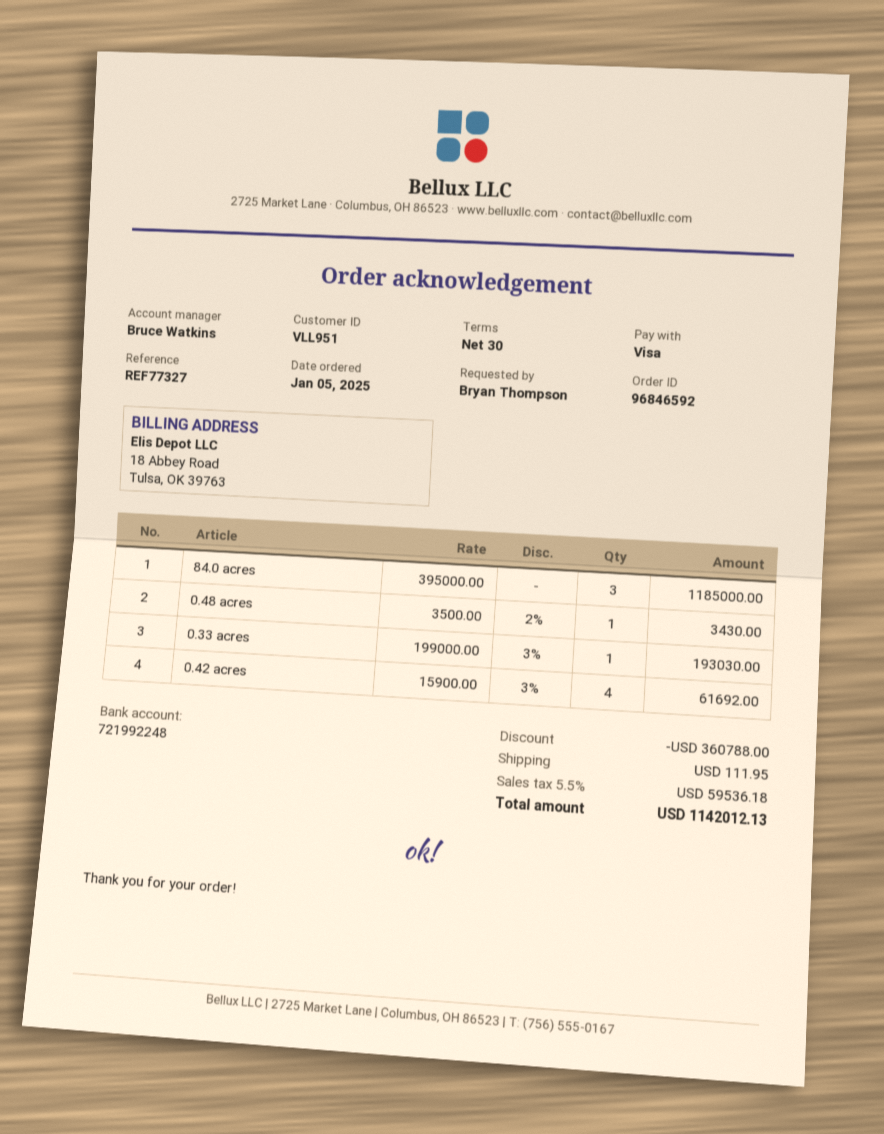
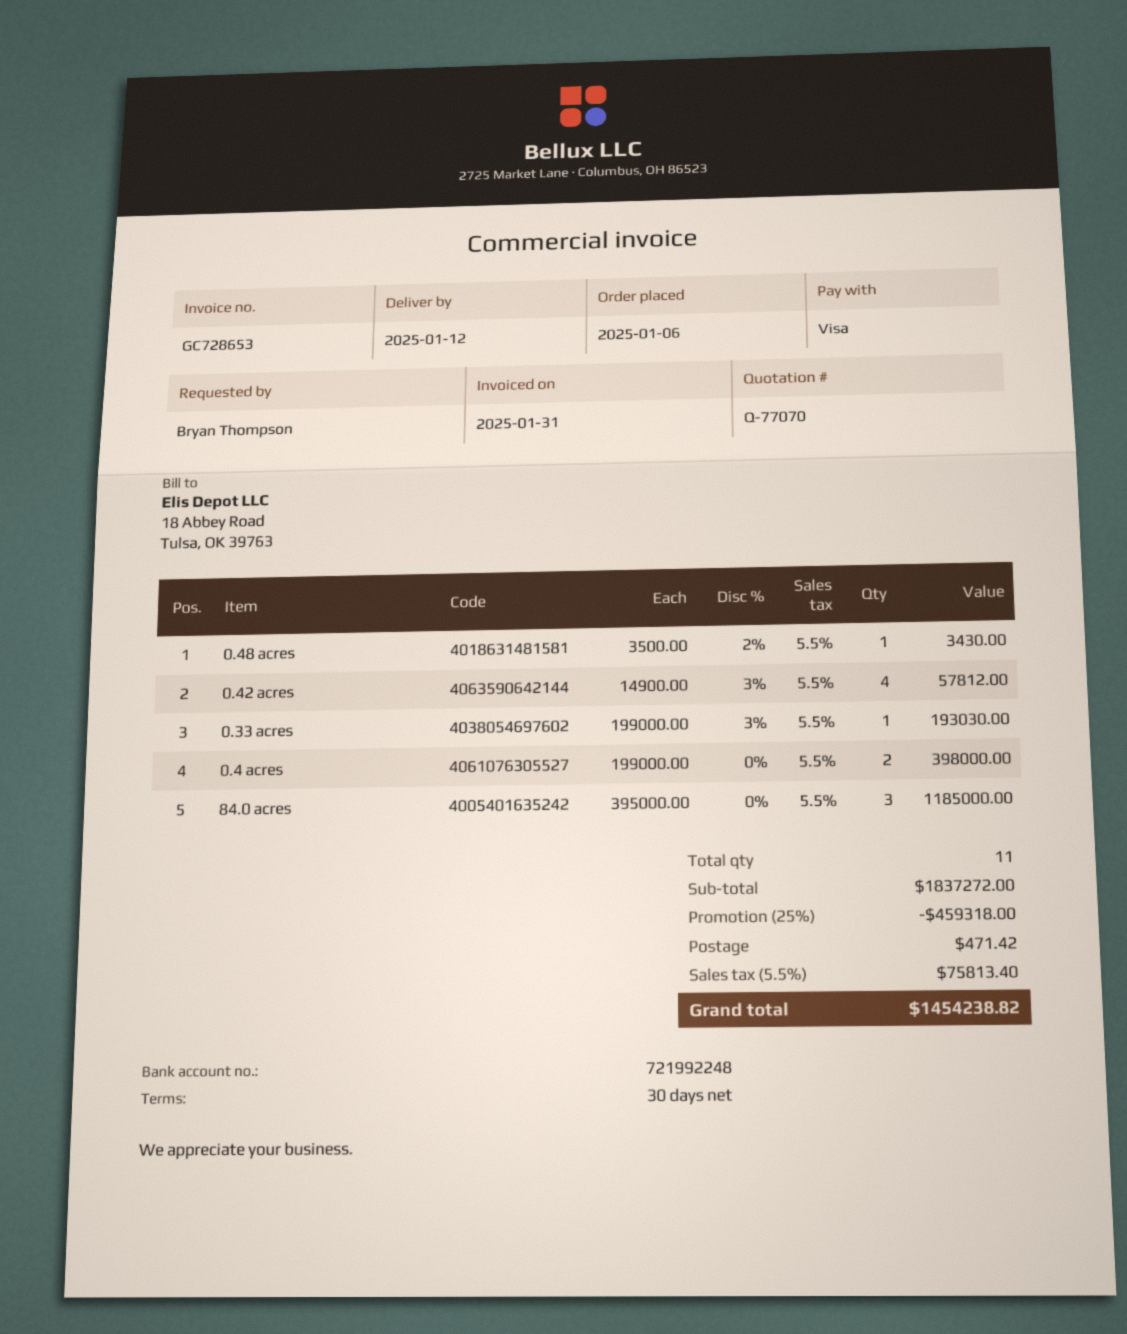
order date: 2025-01-05 -> 2025-01-06
0.42 acres: 4 x 15900.00 - 3% = 61692.00 -> 4 x 14900.00 - 3% = 57812.00
0.4 acres: none -> 2 x 199000.00 = 398000.00
discount: 360788.00 -> 459318.00
shipping: 111.95 -> 471.42
tax: 5.5% = 59536.18 -> 5.5% = 75813.40
total: 1142012.13 -> 1454238.82

